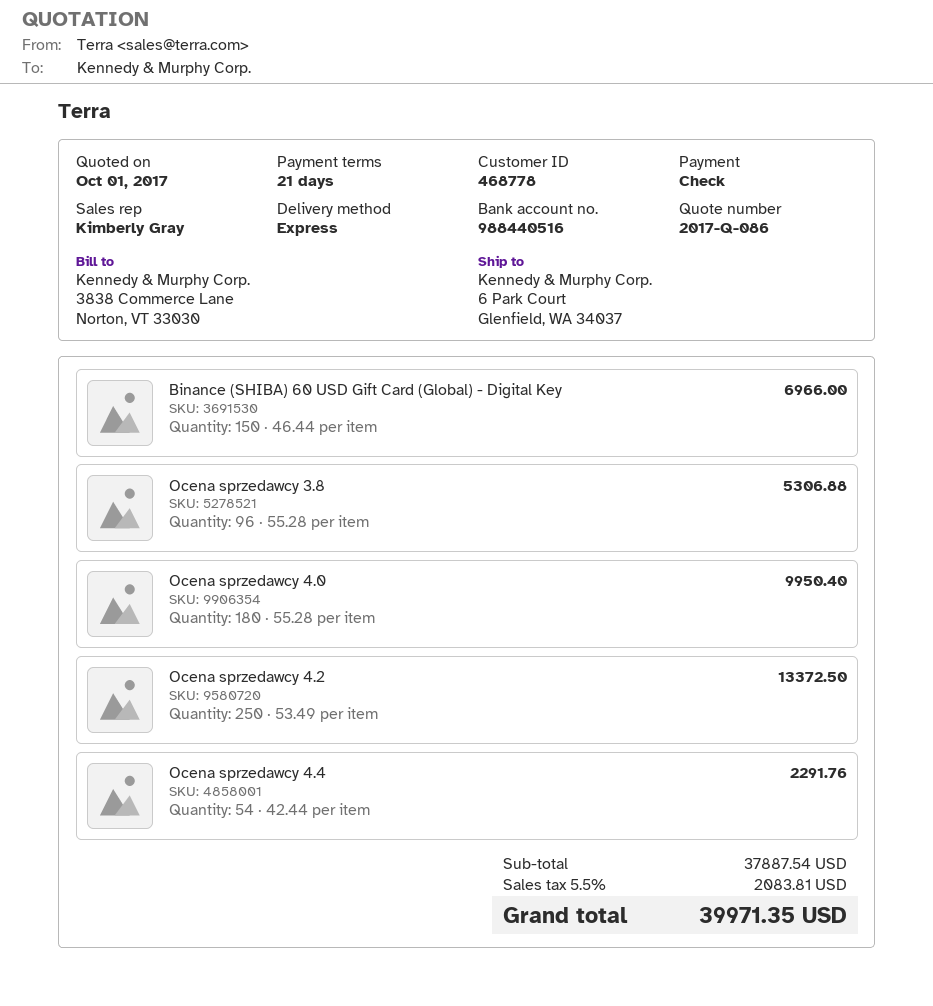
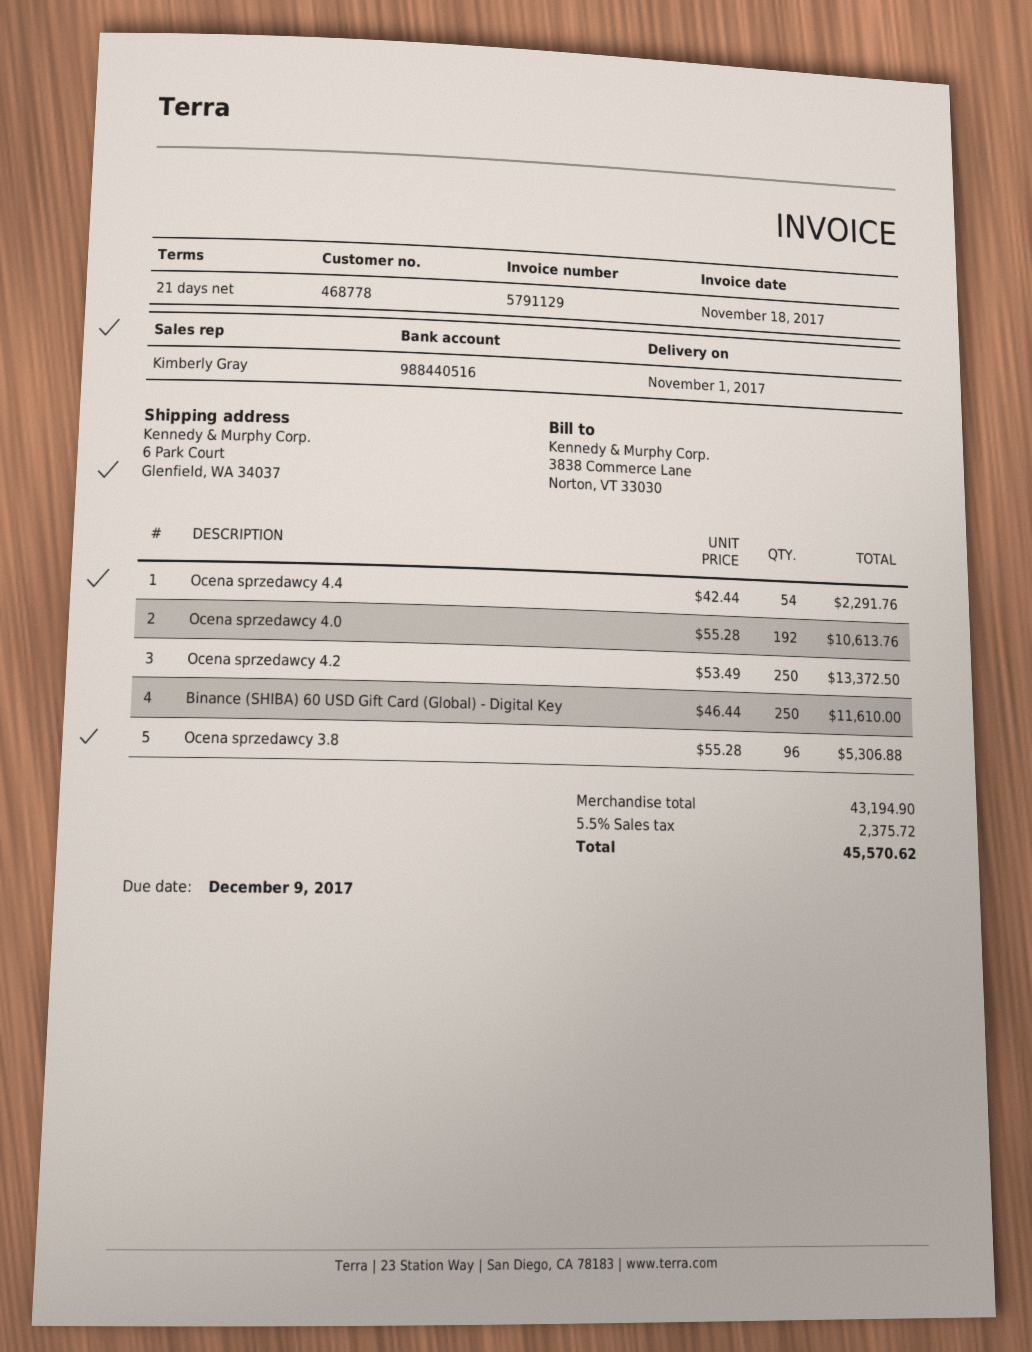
Binance (SHIBA) 60 USD Gift Card (Global) - Digital Key: 150 x 46.44 = 6966.00 -> 250 x 46.44 = 11610.00
Ocena sprzedawcy 4.0: 180 x 55.28 = 9950.40 -> 192 x 55.28 = 10613.76
subtotal: 37887.54 -> 43194.90
tax: 5.5% = 2083.81 -> 5.5% = 2375.72
total: 39971.35 -> 45570.62

